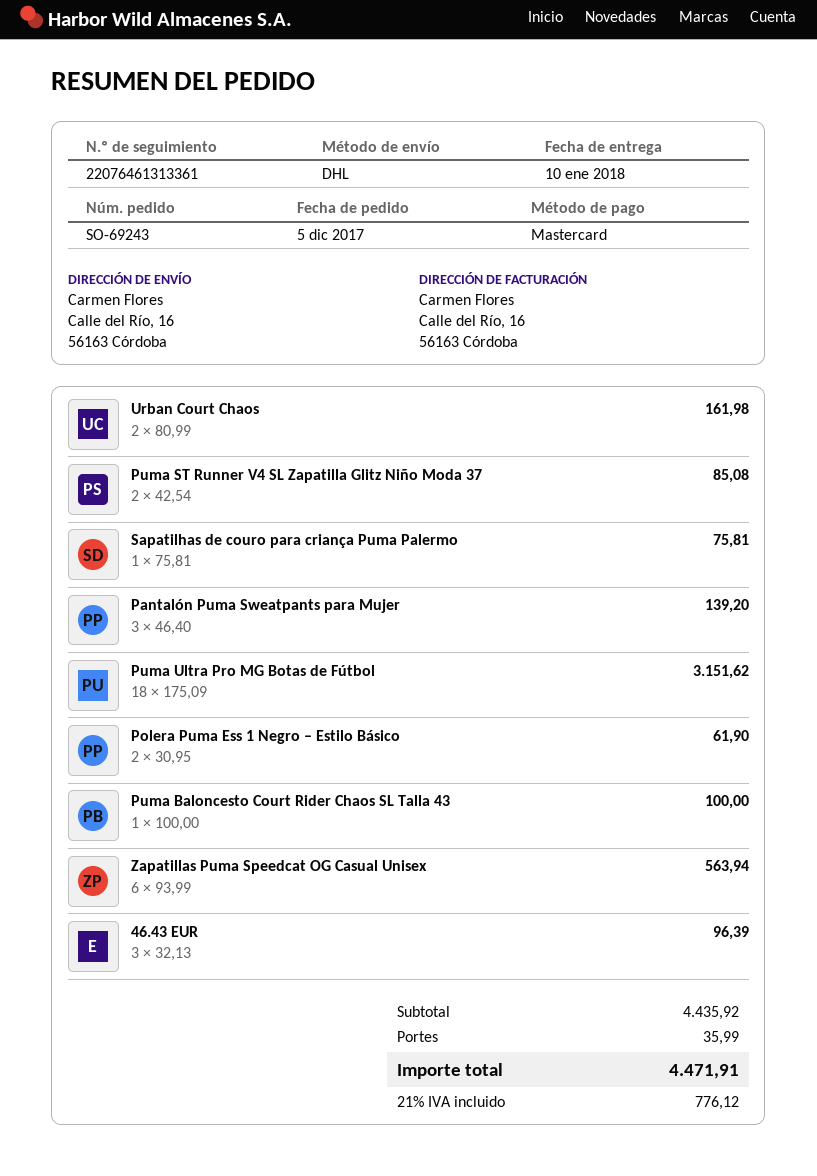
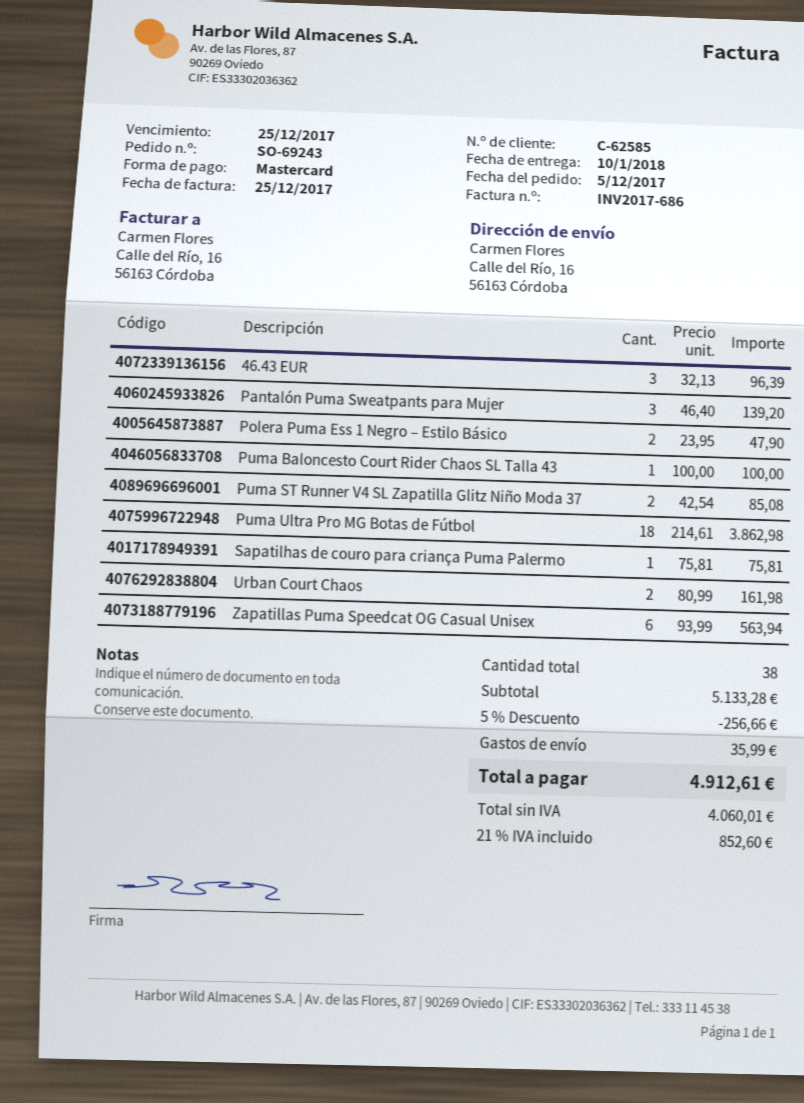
Puma Ultra Pro MG Botas de Fútbol: 18 x 175.09 = 3151.62 -> 18 x 214.61 = 3862.98
Polera Puma Ess 1 Negro – Estilo Básico: 2 x 30.95 = 61.90 -> 2 x 23.95 = 47.90
subtotal: 4435.92 -> 5133.28
discount: none -> 5% = 256.66
tax: 21% = 776.12 -> 21% = 852.60
total: 4471.91 -> 4912.61

